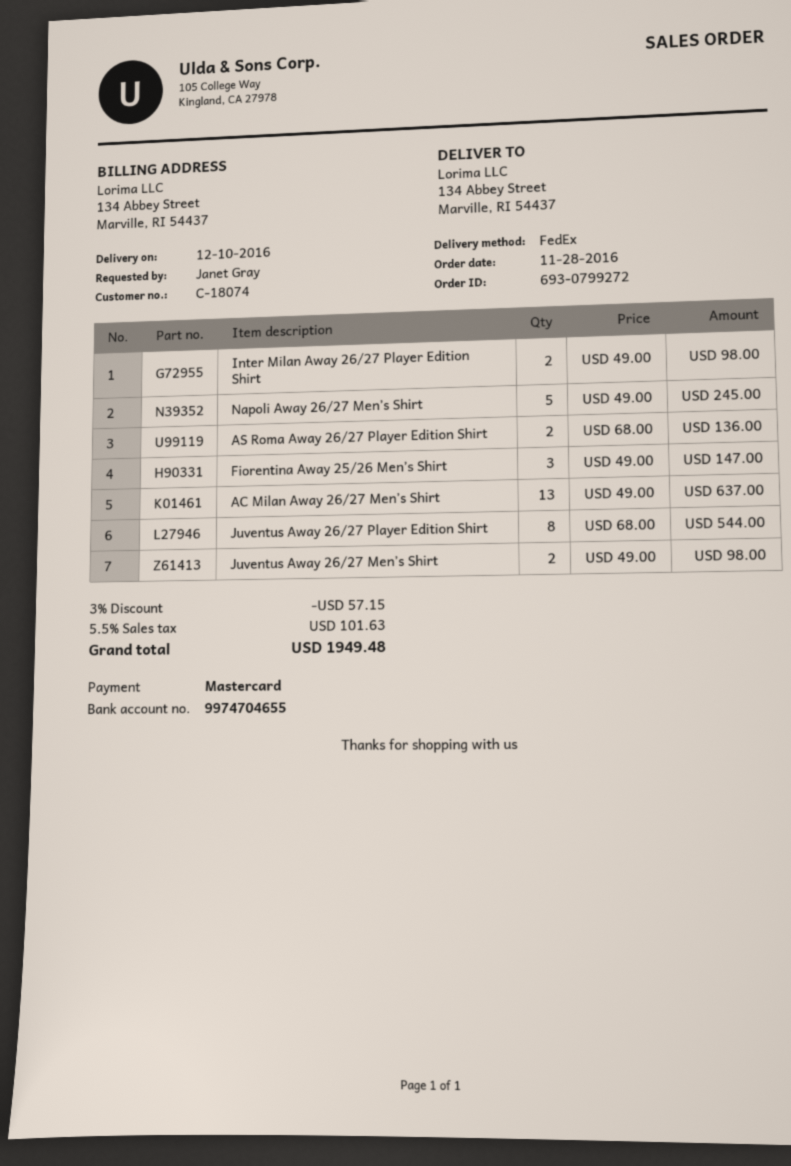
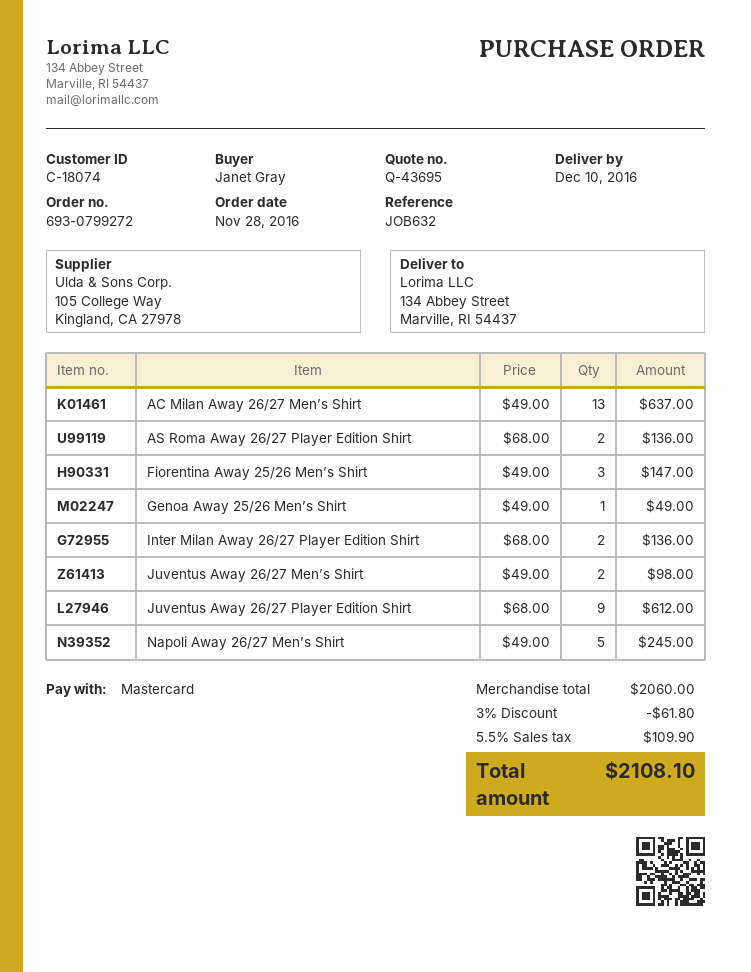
Inter Milan Away 26/27 Player Edition Shirt: 2 x 49.00 = 98.00 -> 2 x 68.00 = 136.00
Juventus Away 26/27 Player Edition Shirt: 8 x 68.00 = 544.00 -> 9 x 68.00 = 612.00
Genoa Away 25/26 Men’s Shirt: none -> 1 x 49.00 = 49.00
discount: 3% = 57.15 -> 3% = 61.80
tax: 5.5% = 101.63 -> 5.5% = 109.90
total: 1949.48 -> 2108.10

